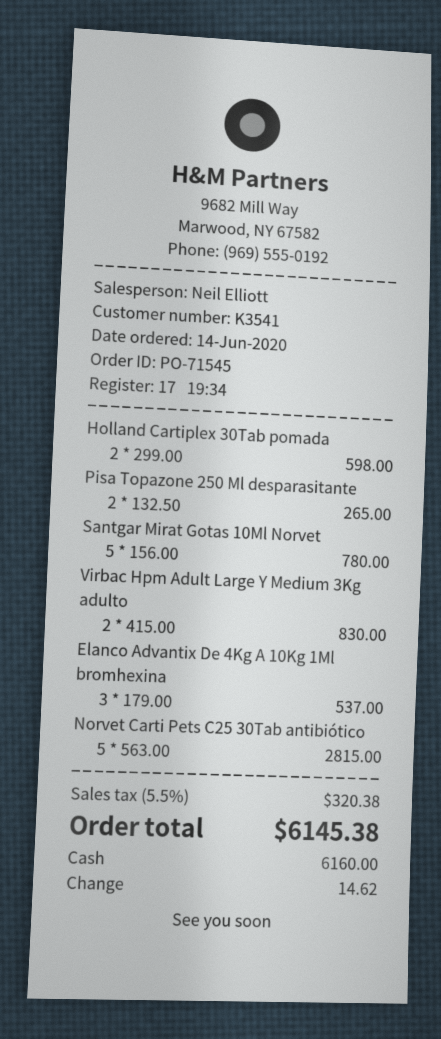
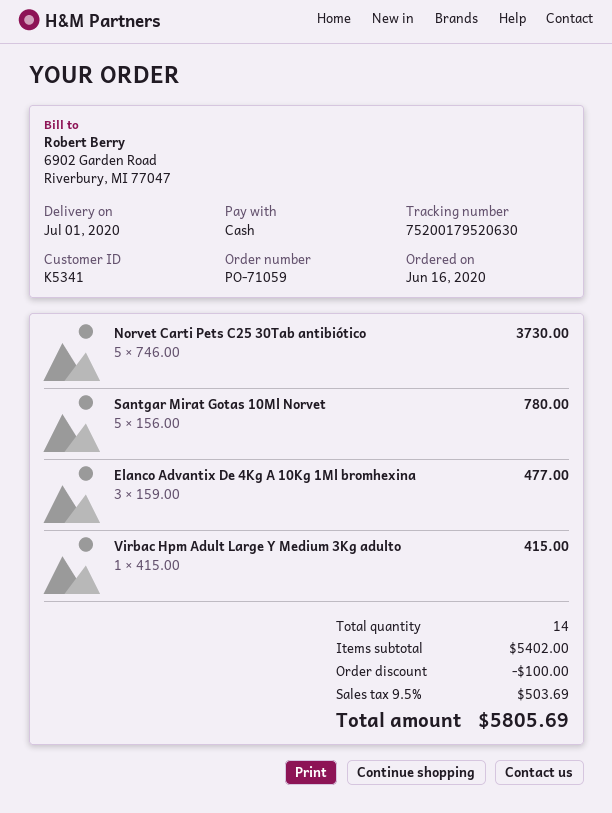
order number: PO-71545 -> PO-71059
order date: 2020-06-14 -> 2020-06-16
customer number: K3541 -> K5341
Holland Cartiplex 30Tab pomada: 2 x 299.00 = 598.00 -> none
Pisa Topazone 250 Ml desparasitante: 2 x 132.50 = 265.00 -> none
Virbac Hpm Adult Large Y Medium 3Kg adulto: 2 x 415.00 = 830.00 -> 1 x 415.00 = 415.00
Elanco Advantix De 4Kg A 10Kg 1Ml bromhexina: 3 x 179.00 = 537.00 -> 3 x 159.00 = 477.00
Norvet Carti Pets C25 30Tab antibiótico: 5 x 563.00 = 2815.00 -> 5 x 746.00 = 3730.00
discount: none -> 100.00
tax: 5.5% = 320.38 -> 9.5% = 503.69
total: 6145.38 -> 5805.69

